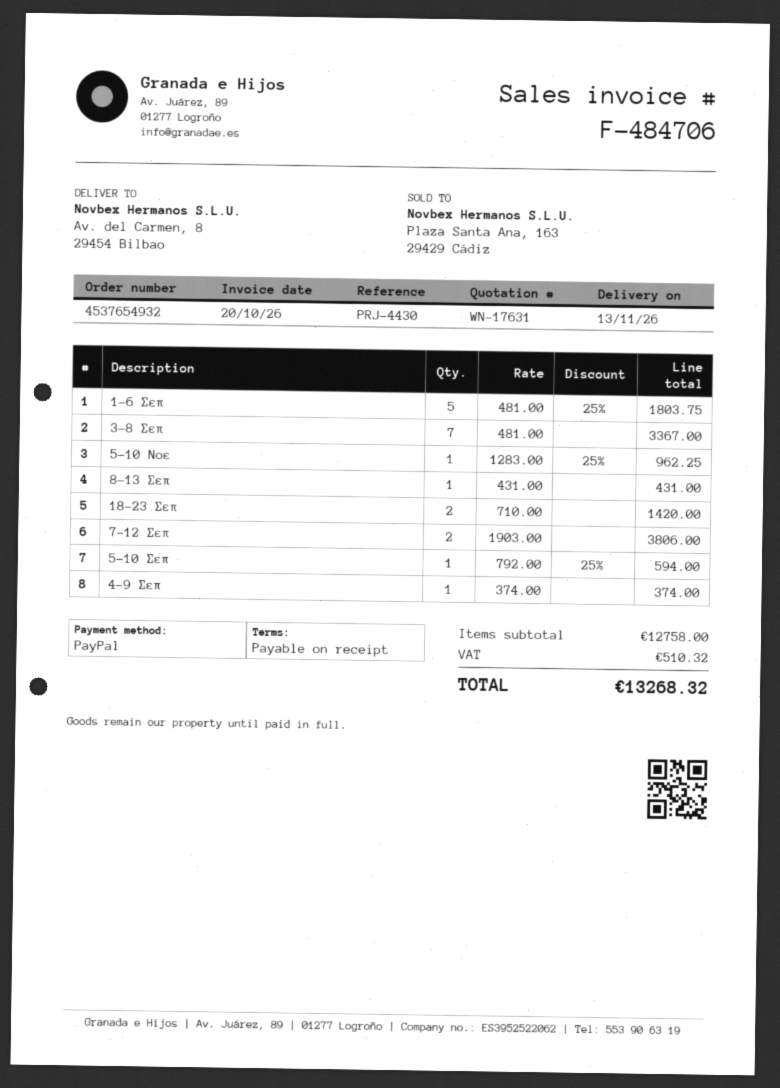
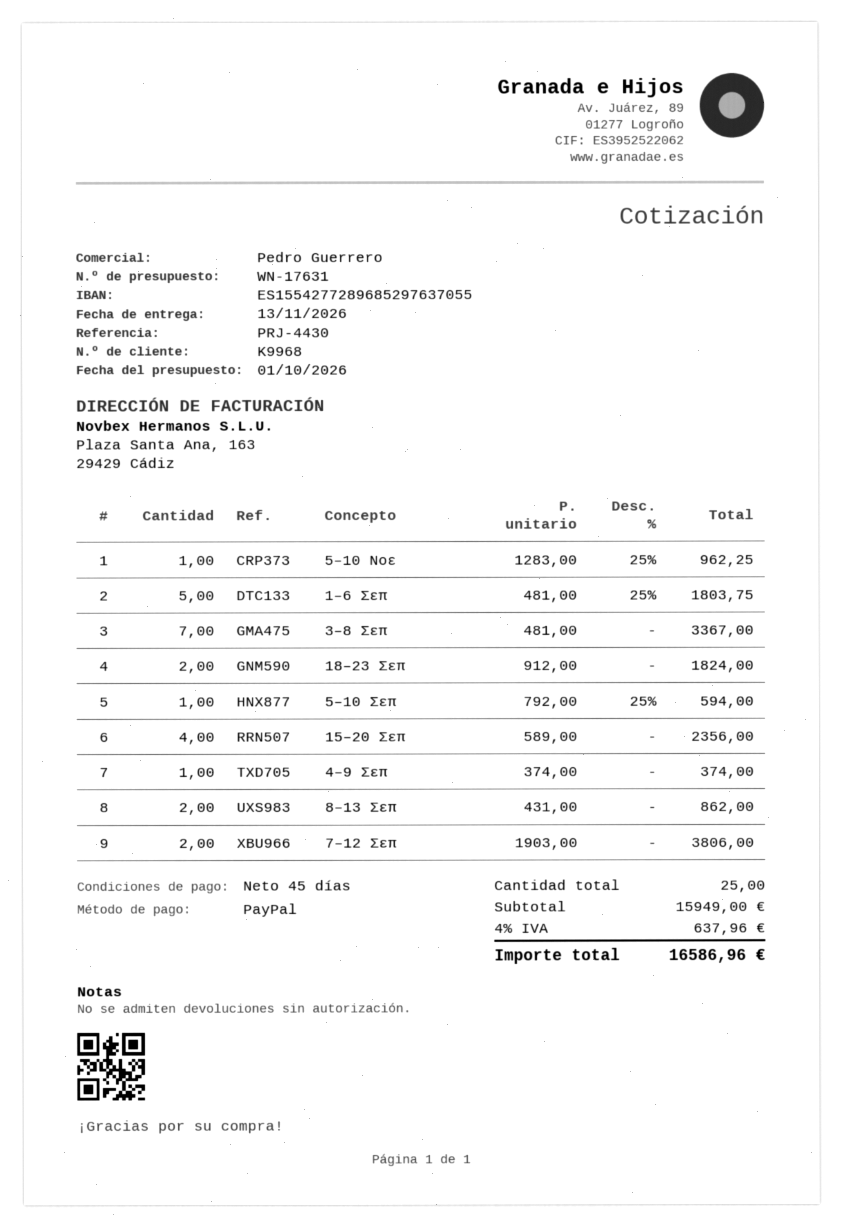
payment terms: on receipt -> 45 days
8–13 Σεπ: 1 x 431.00 = 431.00 -> 2 x 431.00 = 862.00
18–23 Σεπ: 2 x 710.00 = 1420.00 -> 2 x 912.00 = 1824.00
15–20 Σεπ: none -> 4 x 589.00 = 2356.00
subtotal: 12758.00 -> 15949.00
tax: 510.32 -> 637.96
total: 13268.32 -> 16586.96

